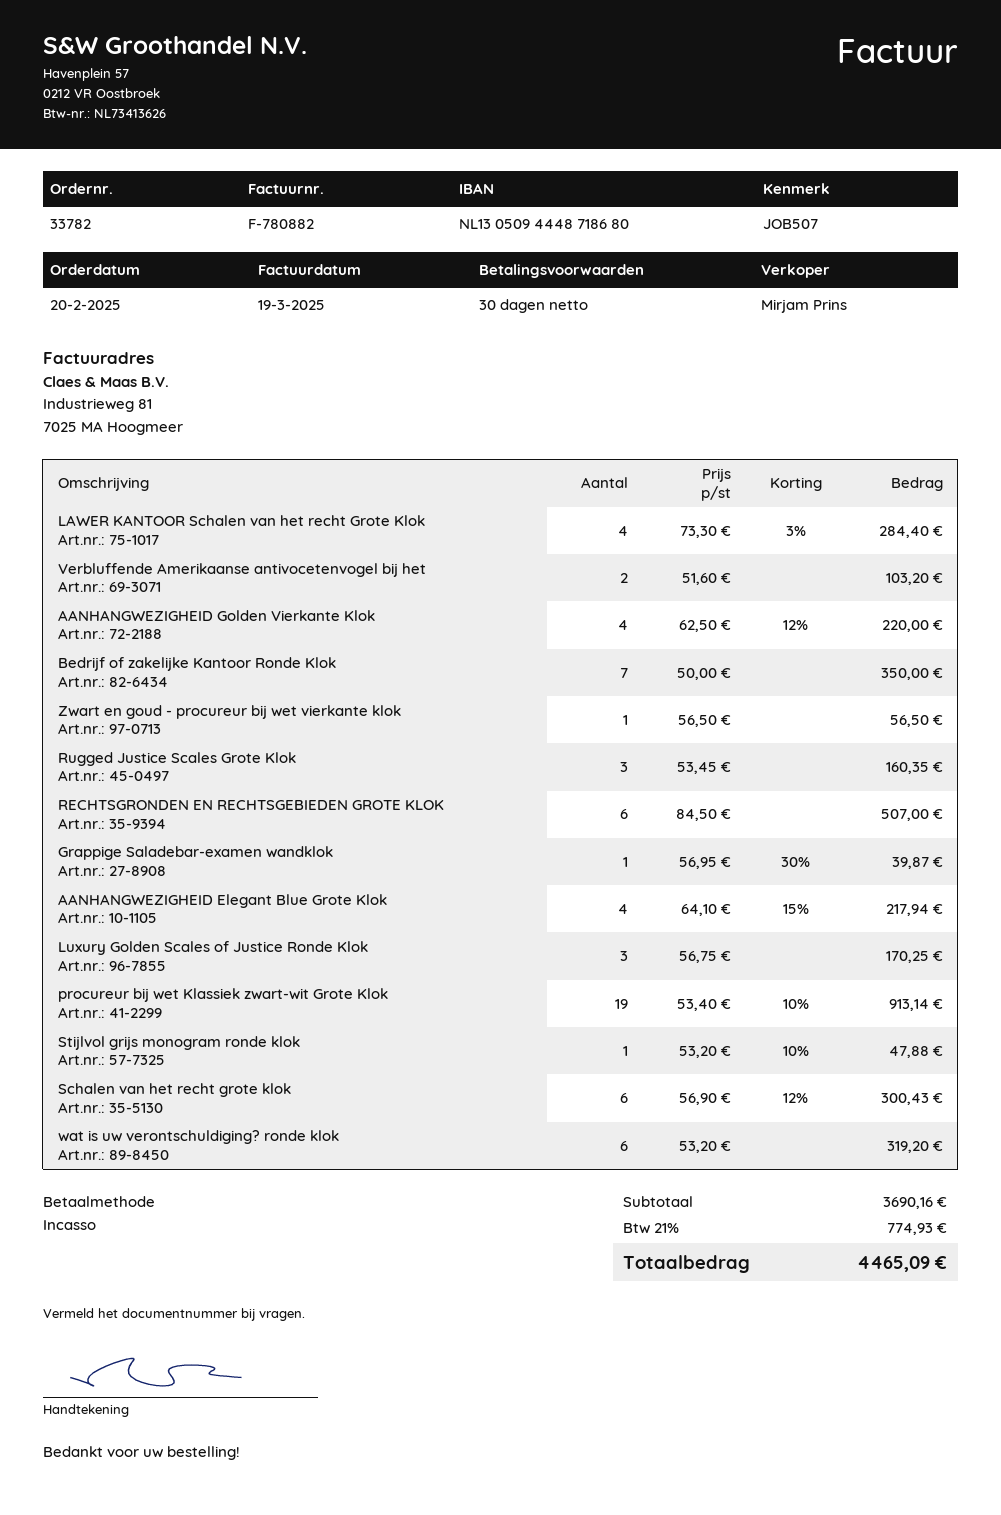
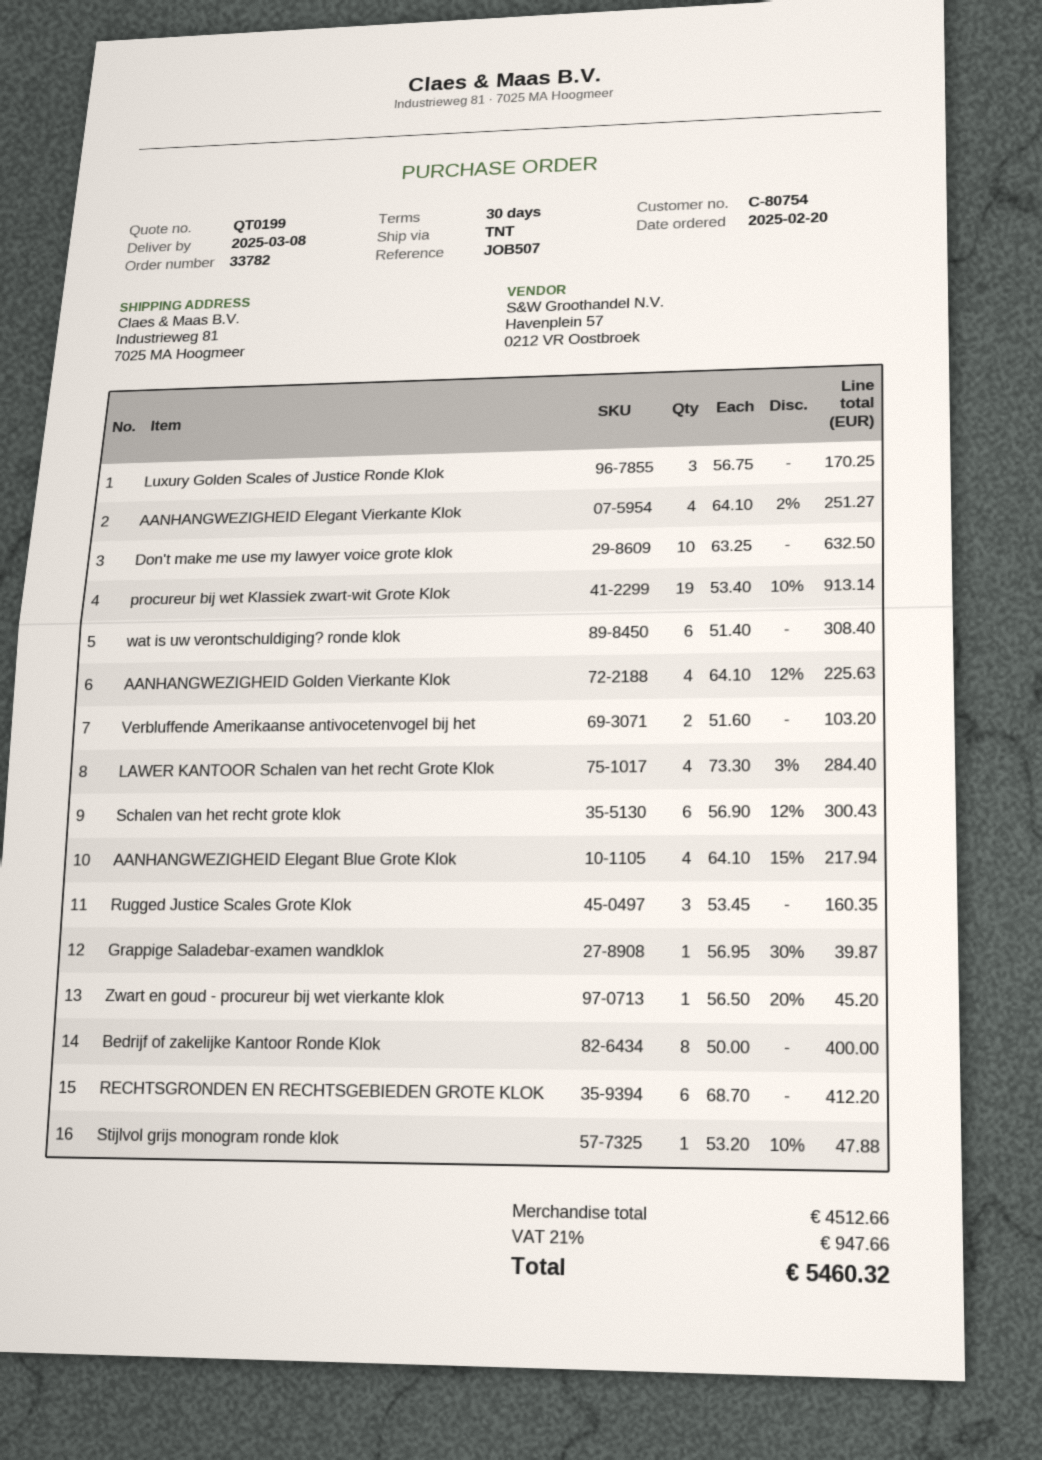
AANHANGWEZIGHEID Golden Vierkante Klok: 4 x 62.50 - 12% = 220.00 -> 4 x 64.10 - 12% = 225.63
Bedrijf of zakelijke Kantoor Ronde Klok: 7 x 50.00 = 350.00 -> 8 x 50.00 = 400.00
Zwart en goud - procureur bij wet vierkante klok: 1 x 56.50 = 56.50 -> 1 x 56.50 - 20% = 45.20
RECHTSGRONDEN EN RECHTSGEBIEDEN GROTE KLOK: 6 x 84.50 = 507.00 -> 6 x 68.70 = 412.20
wat is uw verontschuldiging? ronde klok: 6 x 53.20 = 319.20 -> 6 x 51.40 = 308.40
AANHANGWEZIGHEID Elegant Vierkante Klok: none -> 4 x 64.10 - 2% = 251.27
Don't make me use my lawyer voice grote klok: none -> 10 x 63.25 = 632.50
subtotal: 3690.16 -> 4512.66
tax: 21% = 774.93 -> 21% = 947.66
total: 4465.09 -> 5460.32

